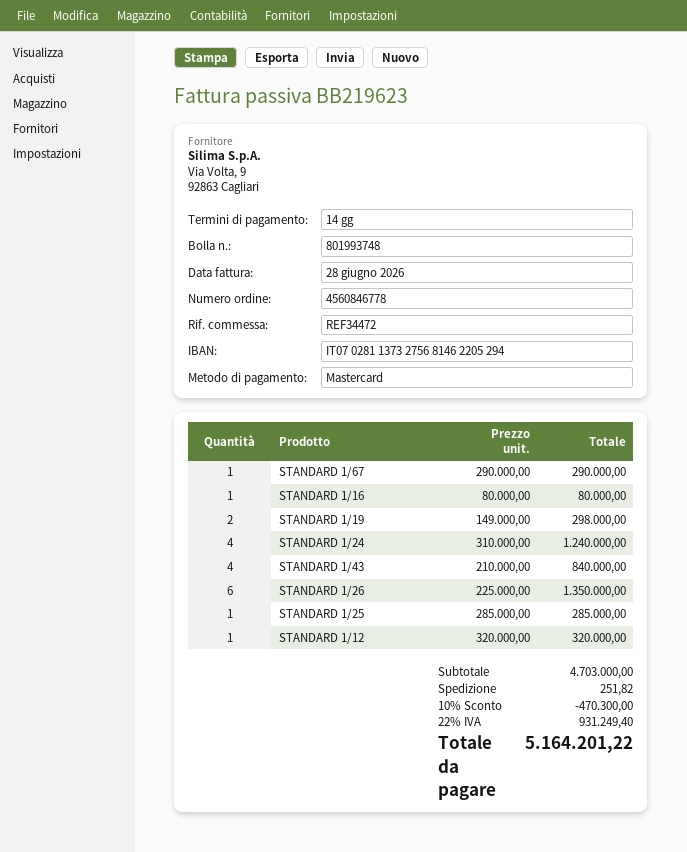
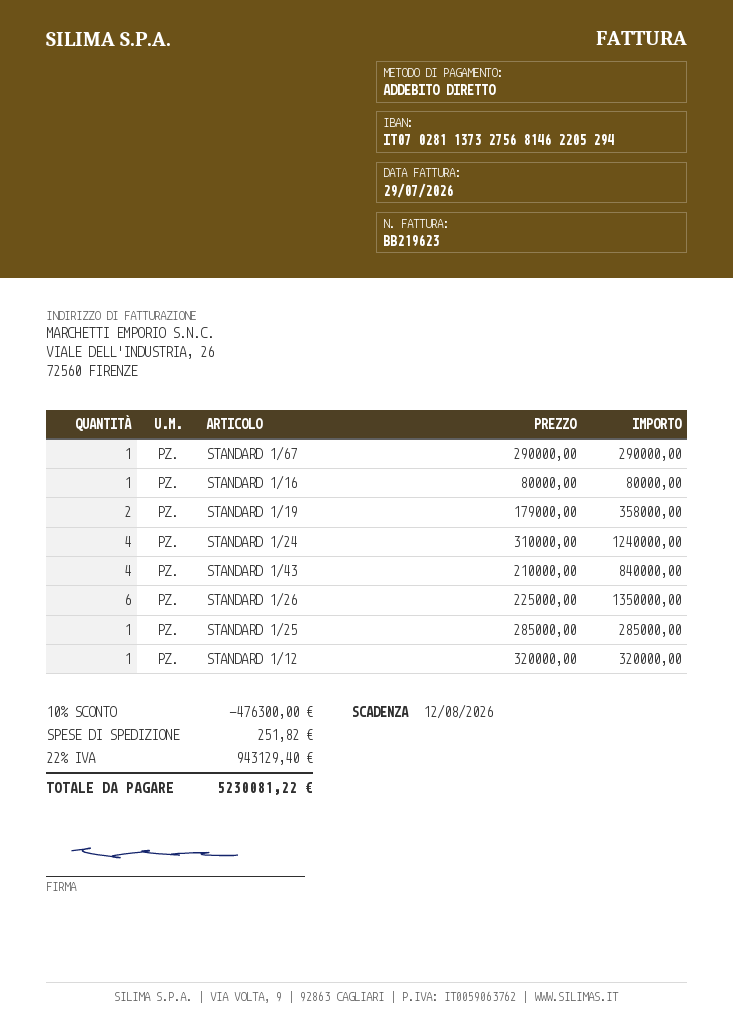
invoice date: 2026-06-28 -> 2026-07-29
payment method: Mastercard -> direct debit
STANDARD 1/19: 2 x 149000.00 = 298000.00 -> 2 x 179000.00 = 358000.00
discount: 10% = 470300.00 -> 10% = 476300.00
tax: 22% = 931249.40 -> 22% = 943129.40
total: 5164201.22 -> 5230081.22

